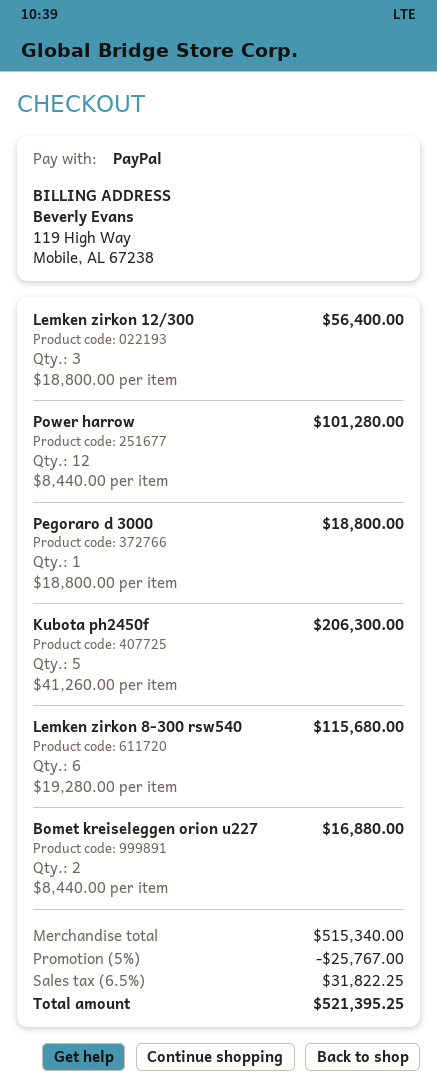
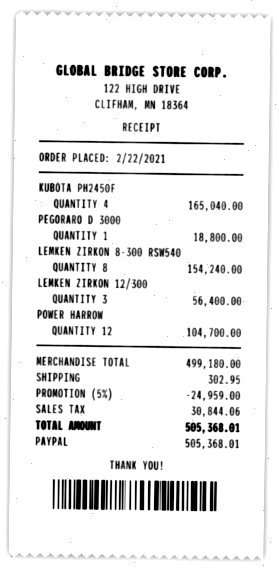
Power harrow: 12 for 101280.00 -> 12 for 104700.00
Kubota ph2450f: 5 for 206300.00 -> 4 for 165040.00
Lemken zirkon 8-300 rsw540: 6 for 115680.00 -> 8 for 154240.00
Bomet kreiseleggen orion u227: 2 for 16880.00 -> none
subtotal: 515340.00 -> 499180.00
discount: 5% = 25767.00 -> 5% = 24959.00
shipping: none -> 302.95
tax: 31822.25 -> 30844.06
total: 521395.25 -> 505368.01

